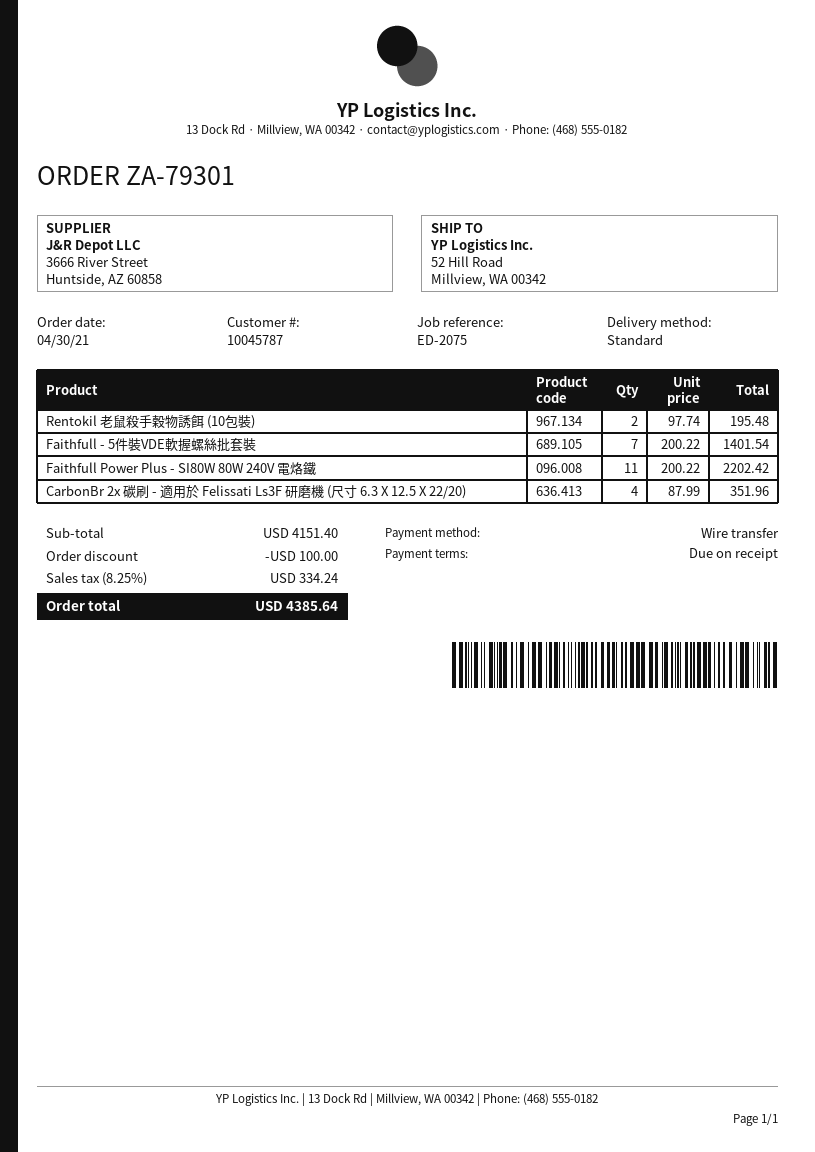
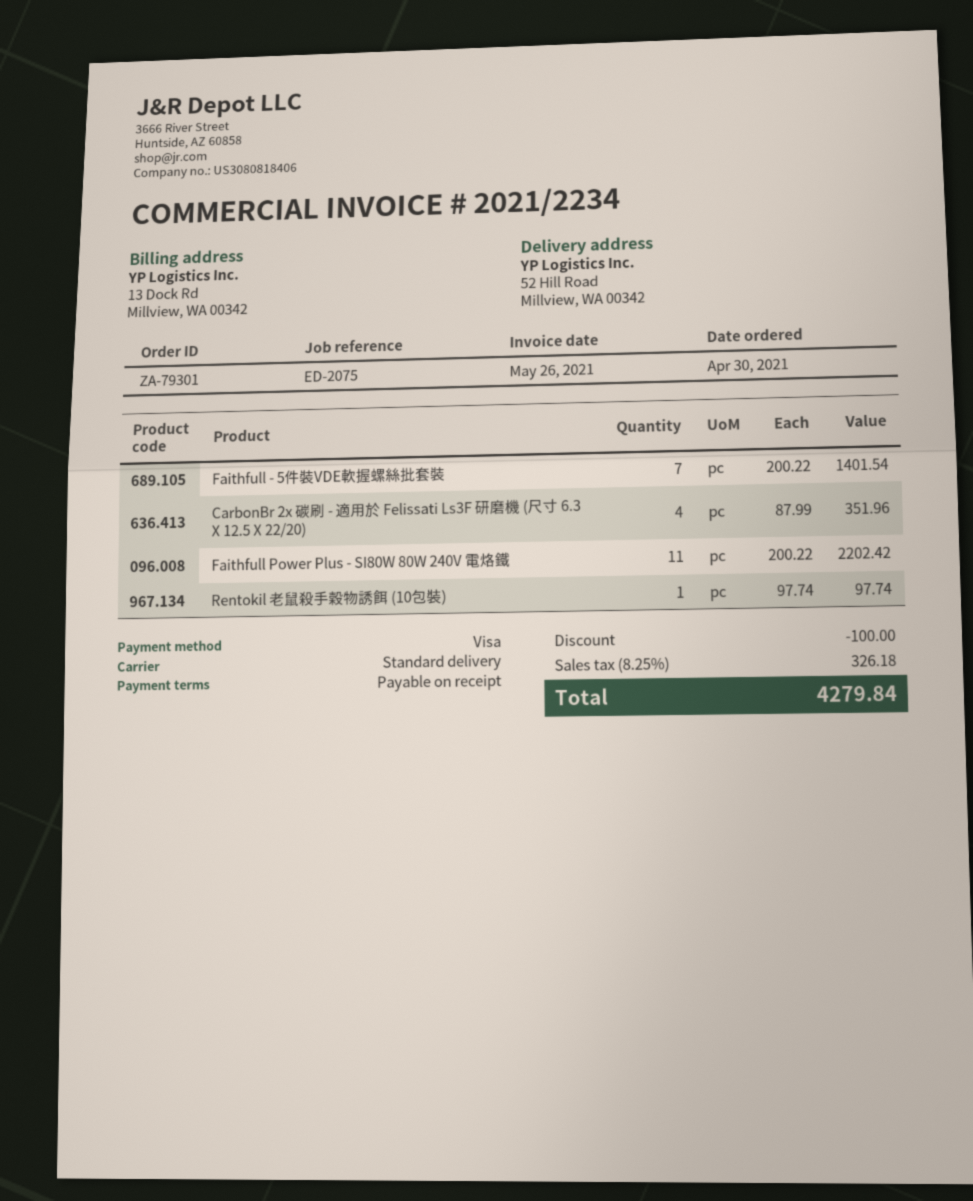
payment method: bank transfer -> Visa
Rentokil 老鼠殺手穀物誘餌 (10包裝): 2 x 97.74 = 195.48 -> 1 x 97.74 = 97.74
tax: 8.25% = 334.24 -> 8.25% = 326.18
total: 4385.64 -> 4279.84

